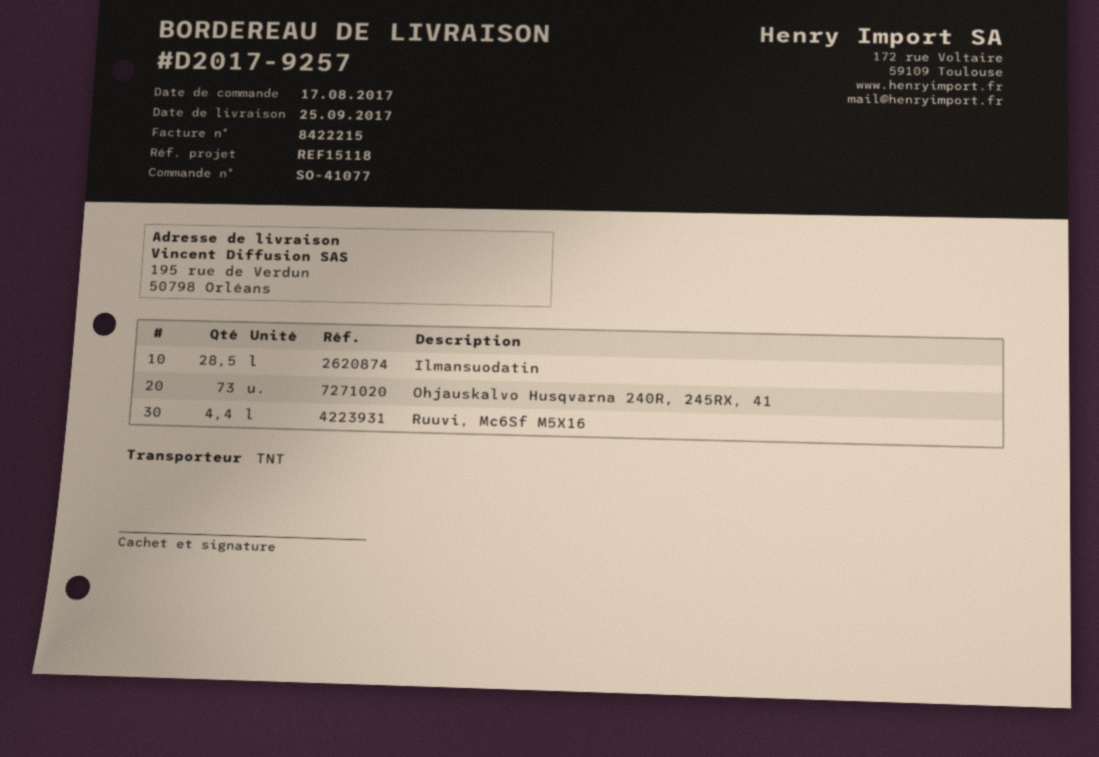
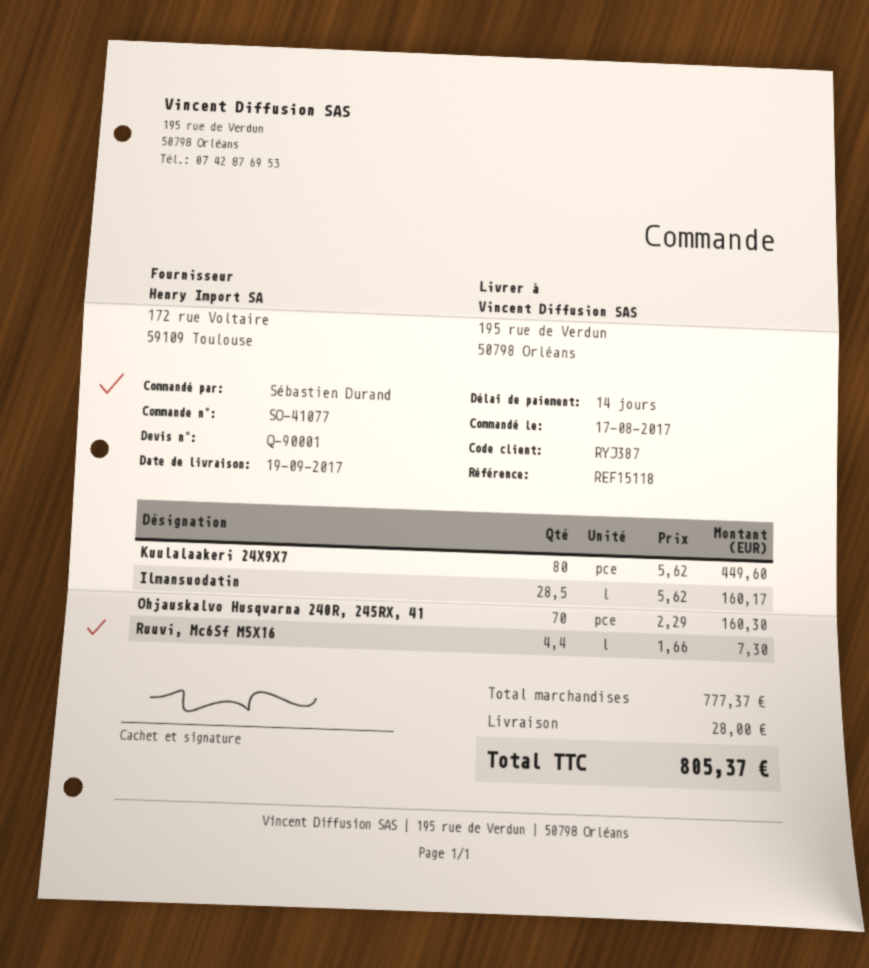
delivery date: 2017-09-25 -> 2017-09-19
Ohjauskalvo Husqvarna 240R, 245RX, 41: 73 -> 70
Kuulalaakeri 24X9X7: none -> 80

